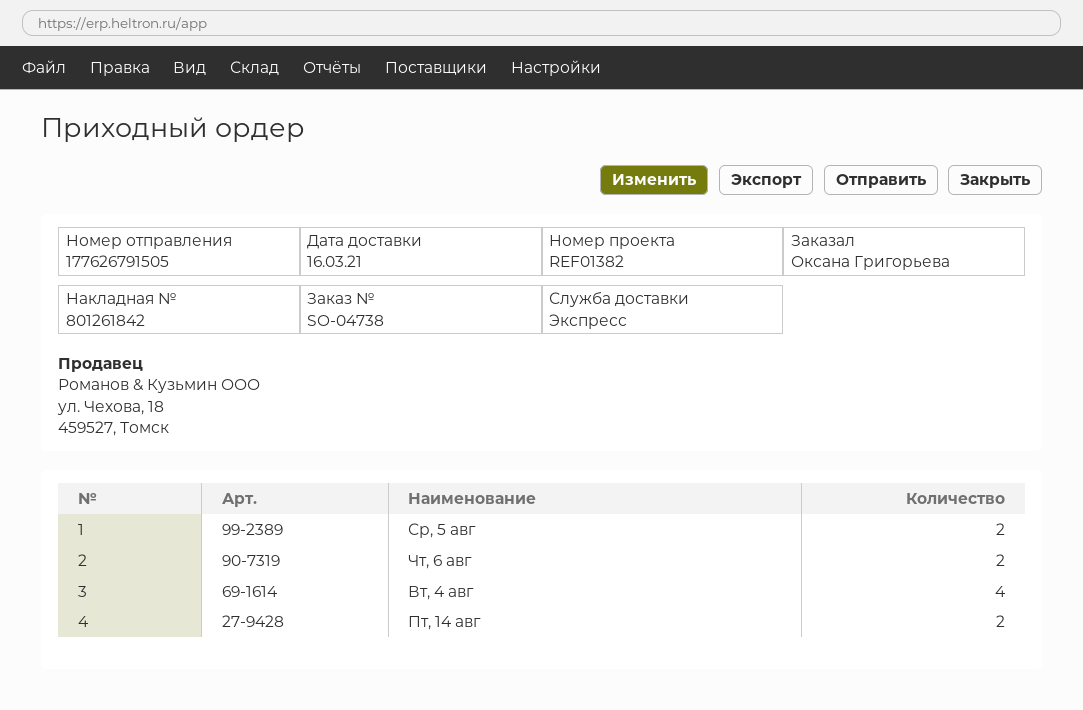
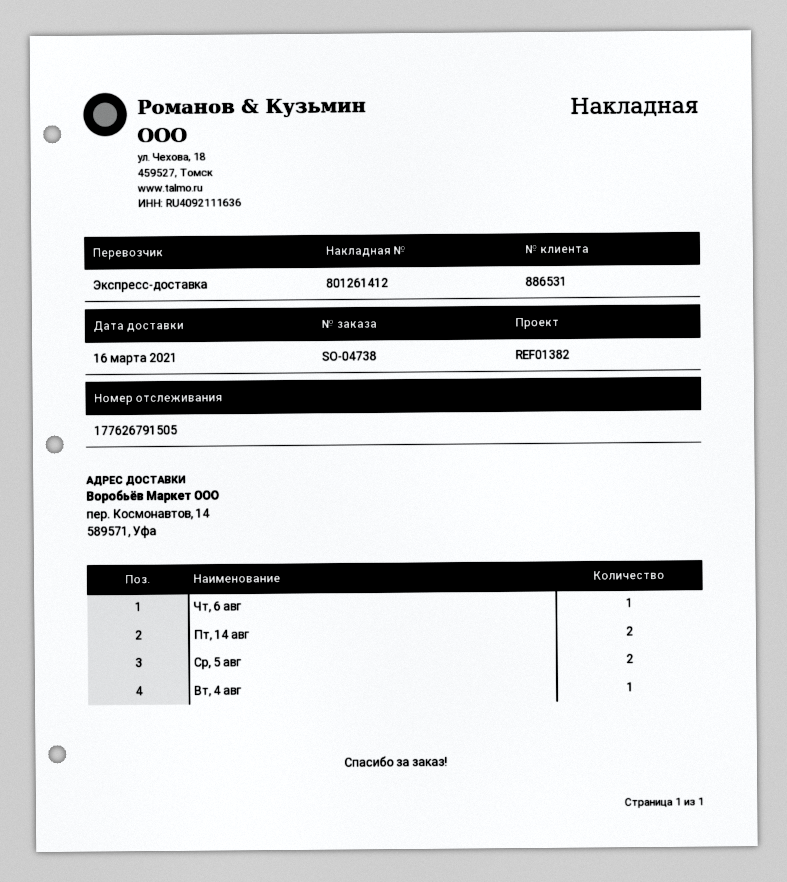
delivery note number: 801261842 -> 801261412
Чт, 6 авг: 2 -> 1
Вт, 4 авг: 4 -> 1

